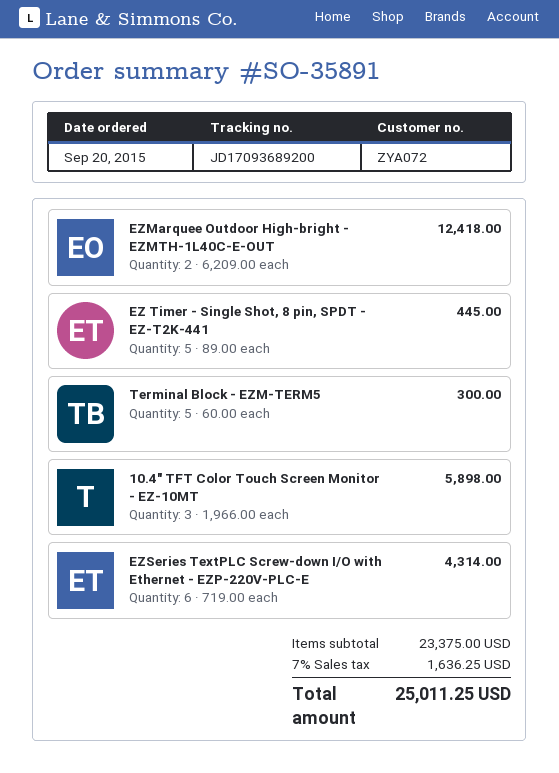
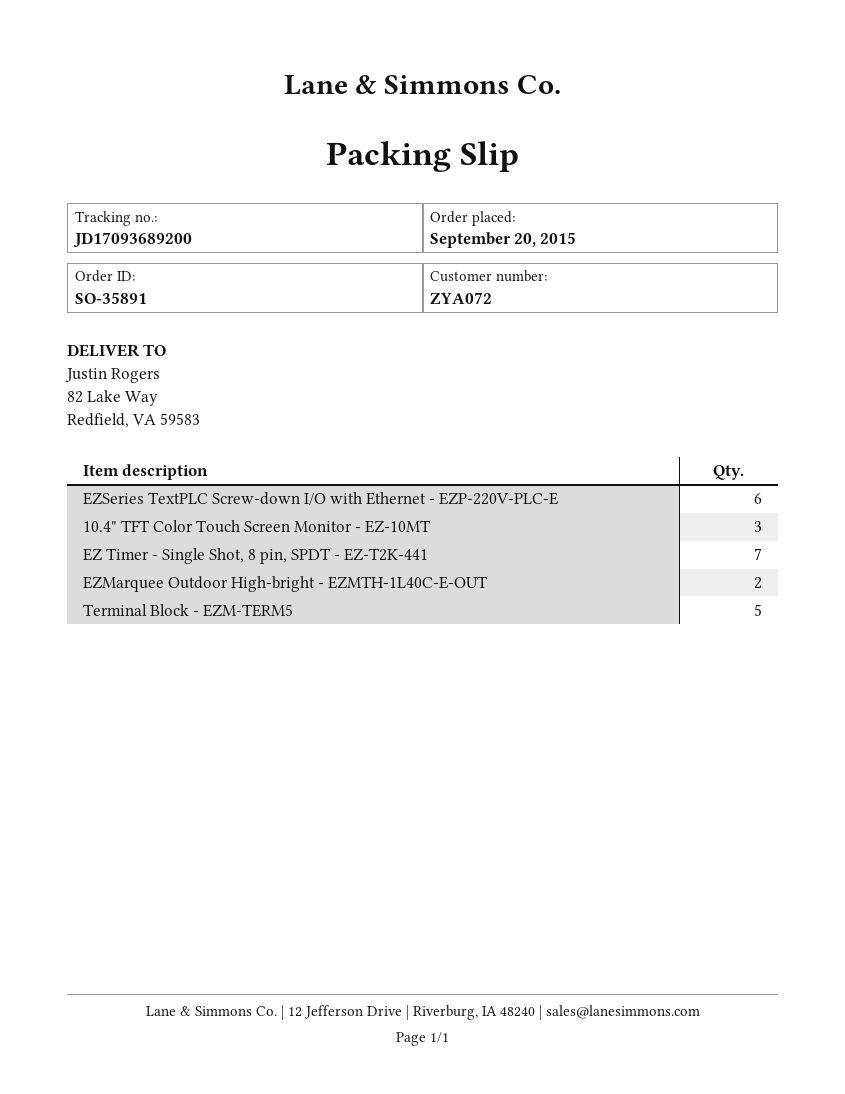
EZ Timer - Single Shot, 8 pin, SPDT - EZ-T2K-441: 5 -> 7

